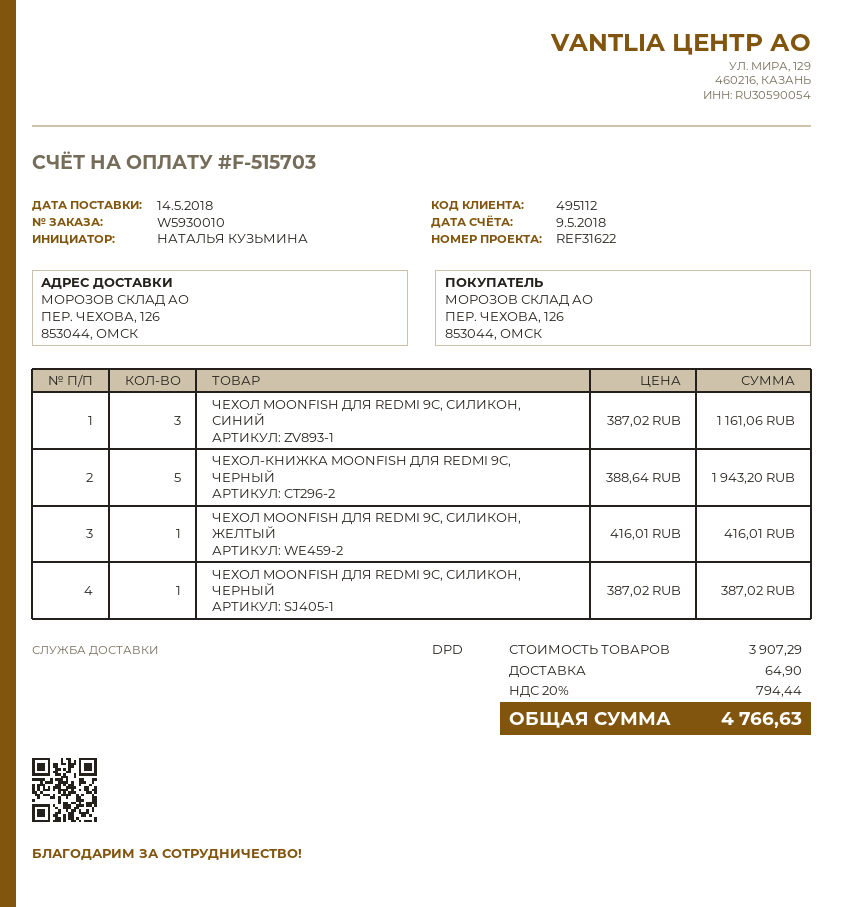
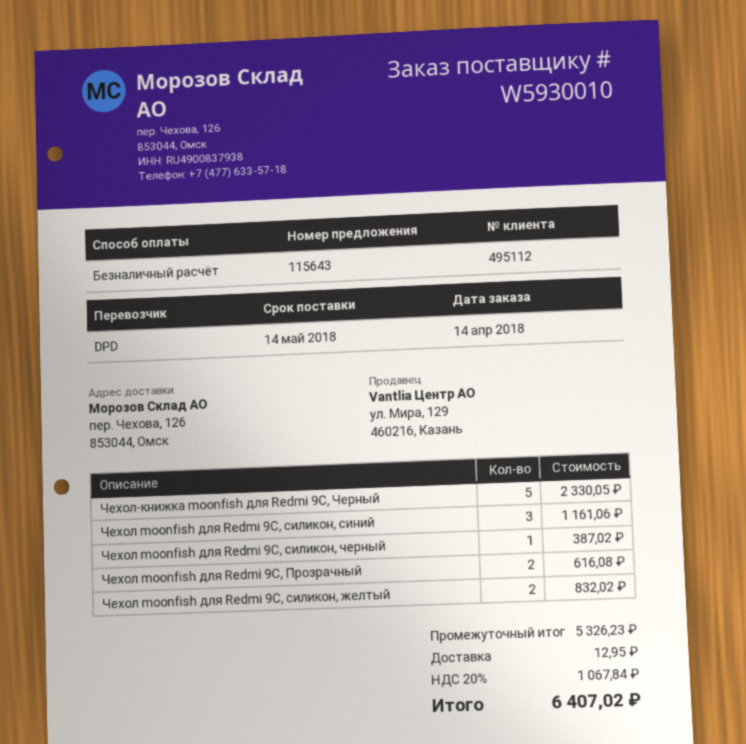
ЧЕХОЛ-КНИЖКА MOONFISH ДЛЯ REDMI 9C, ЧЕРНЫЙ: 5 for 1943.20 -> 5 for 2330.05
ЧЕХОЛ MOONFISH ДЛЯ REDMI 9C, СИЛИКОН, ЖЕЛТЫЙ: 1 for 416.01 -> 2 for 832.02
Чехол moonfish для Redmi 9C, Прозрачный: none -> 2 for 616.08
subtotal: 3907.29 -> 5326.23
shipping: 64.90 -> 12.95
tax: 20% = 794.44 -> 20% = 1067.84
total: 4766.63 -> 6407.02

